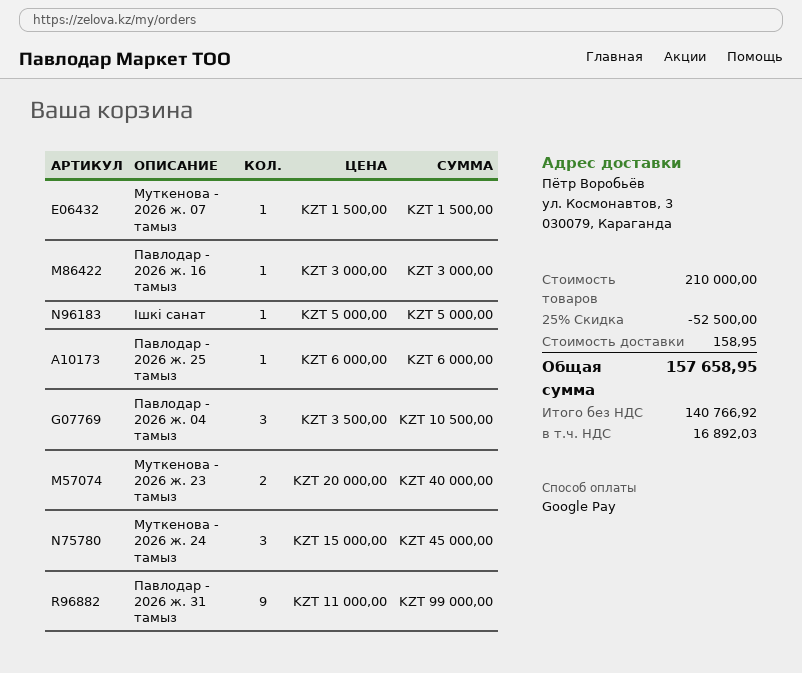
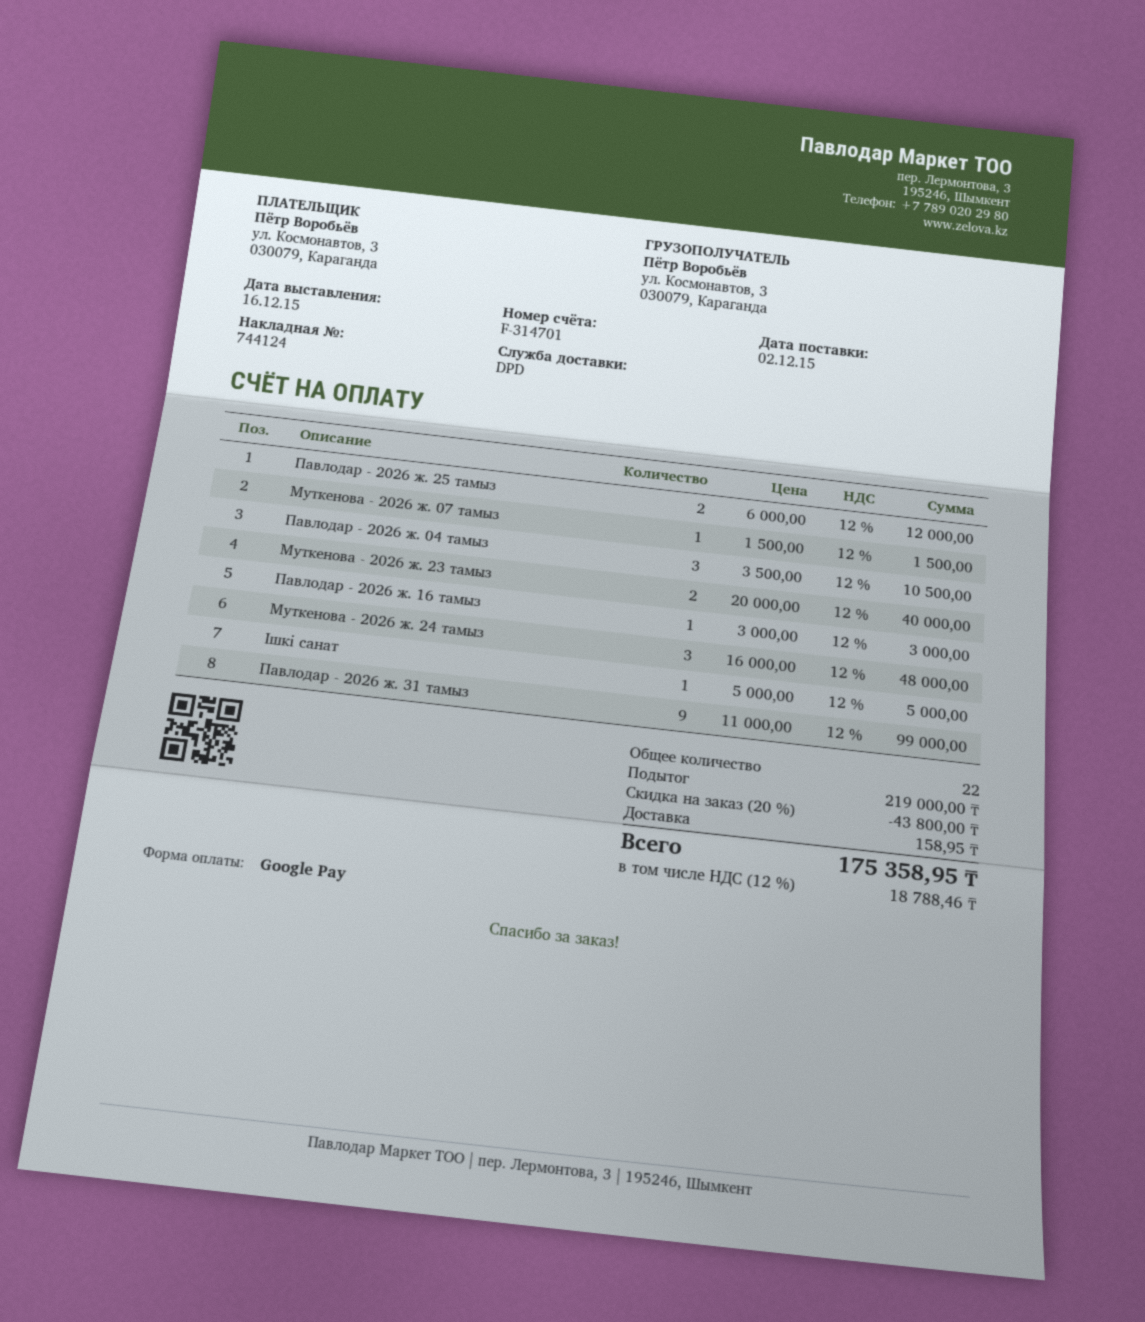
Павлодар - 2026 ж. 25 тамыз: 1 x 6000.00 = 6000.00 -> 2 x 6000.00 = 12000.00
Муткенова - 2026 ж. 24 тамыз: 3 x 15000.00 = 45000.00 -> 3 x 16000.00 = 48000.00
subtotal: 210000.00 -> 219000.00
discount: 25% = 52500.00 -> 20% = 43800.00
tax: 16892.03 -> 18788.46
total: 157658.95 -> 175358.95

